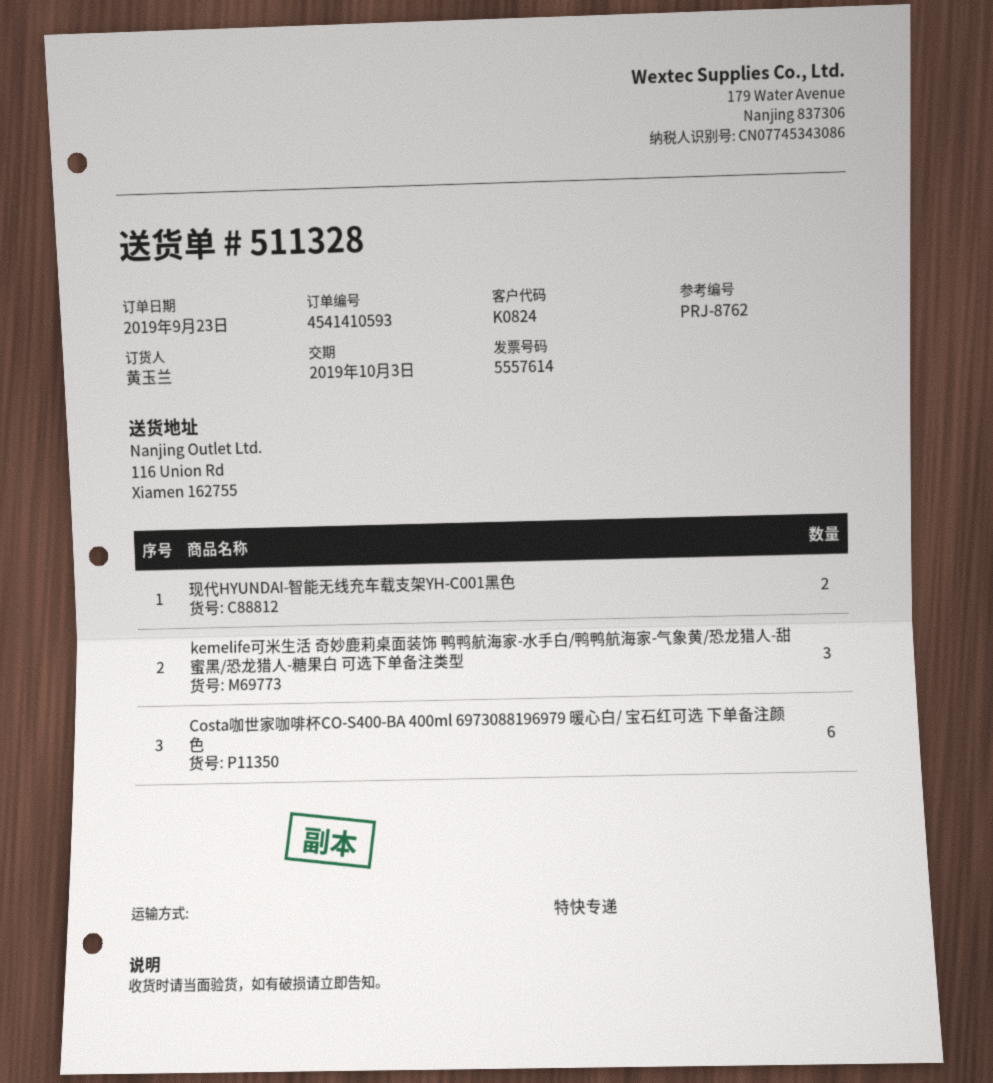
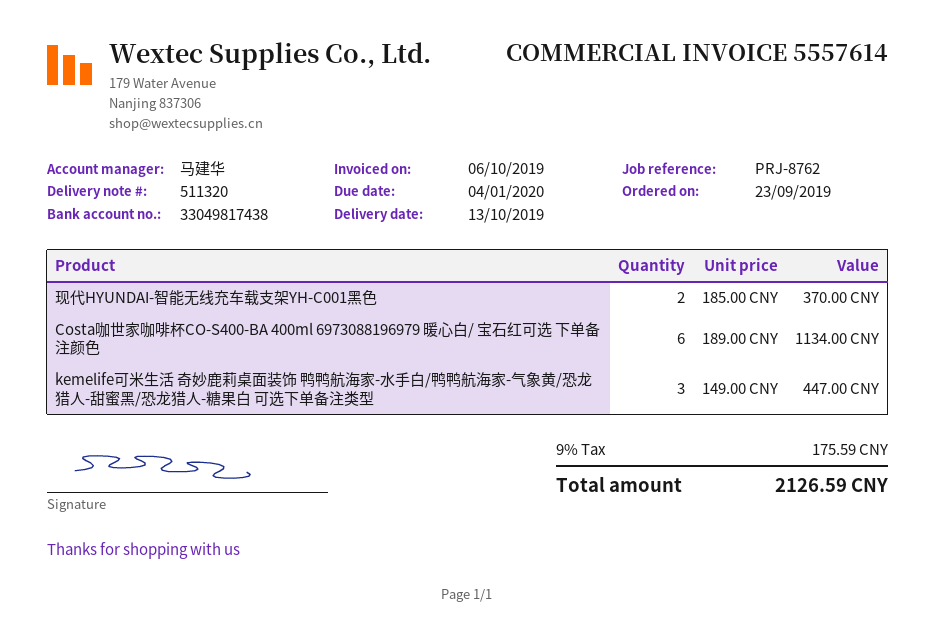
delivery note number: 511328 -> 511320
delivery date: 2019-10-03 -> 2019-10-13

